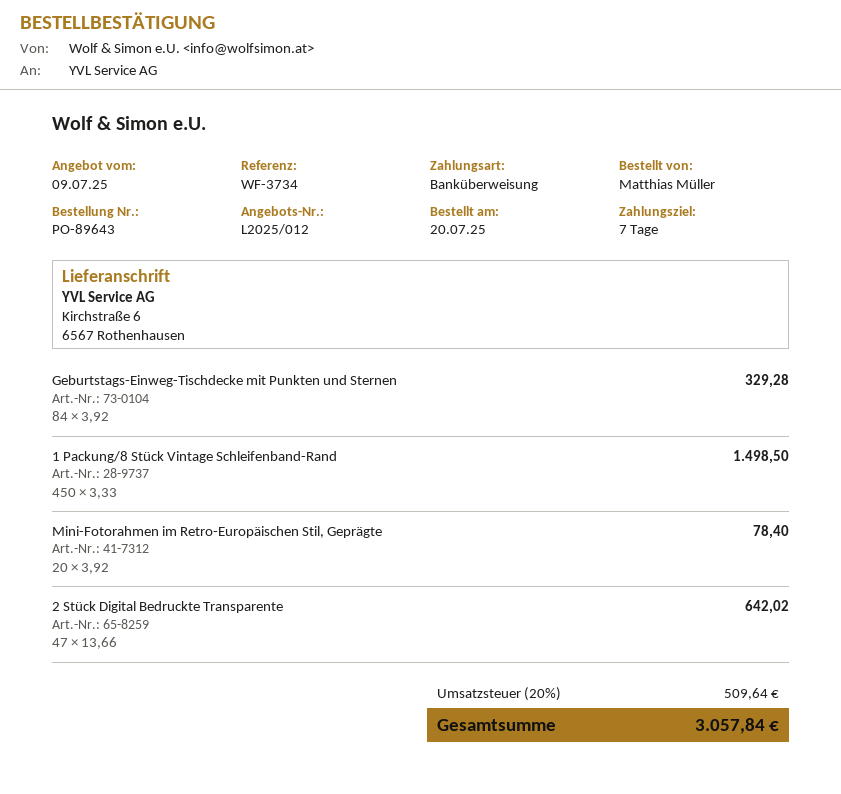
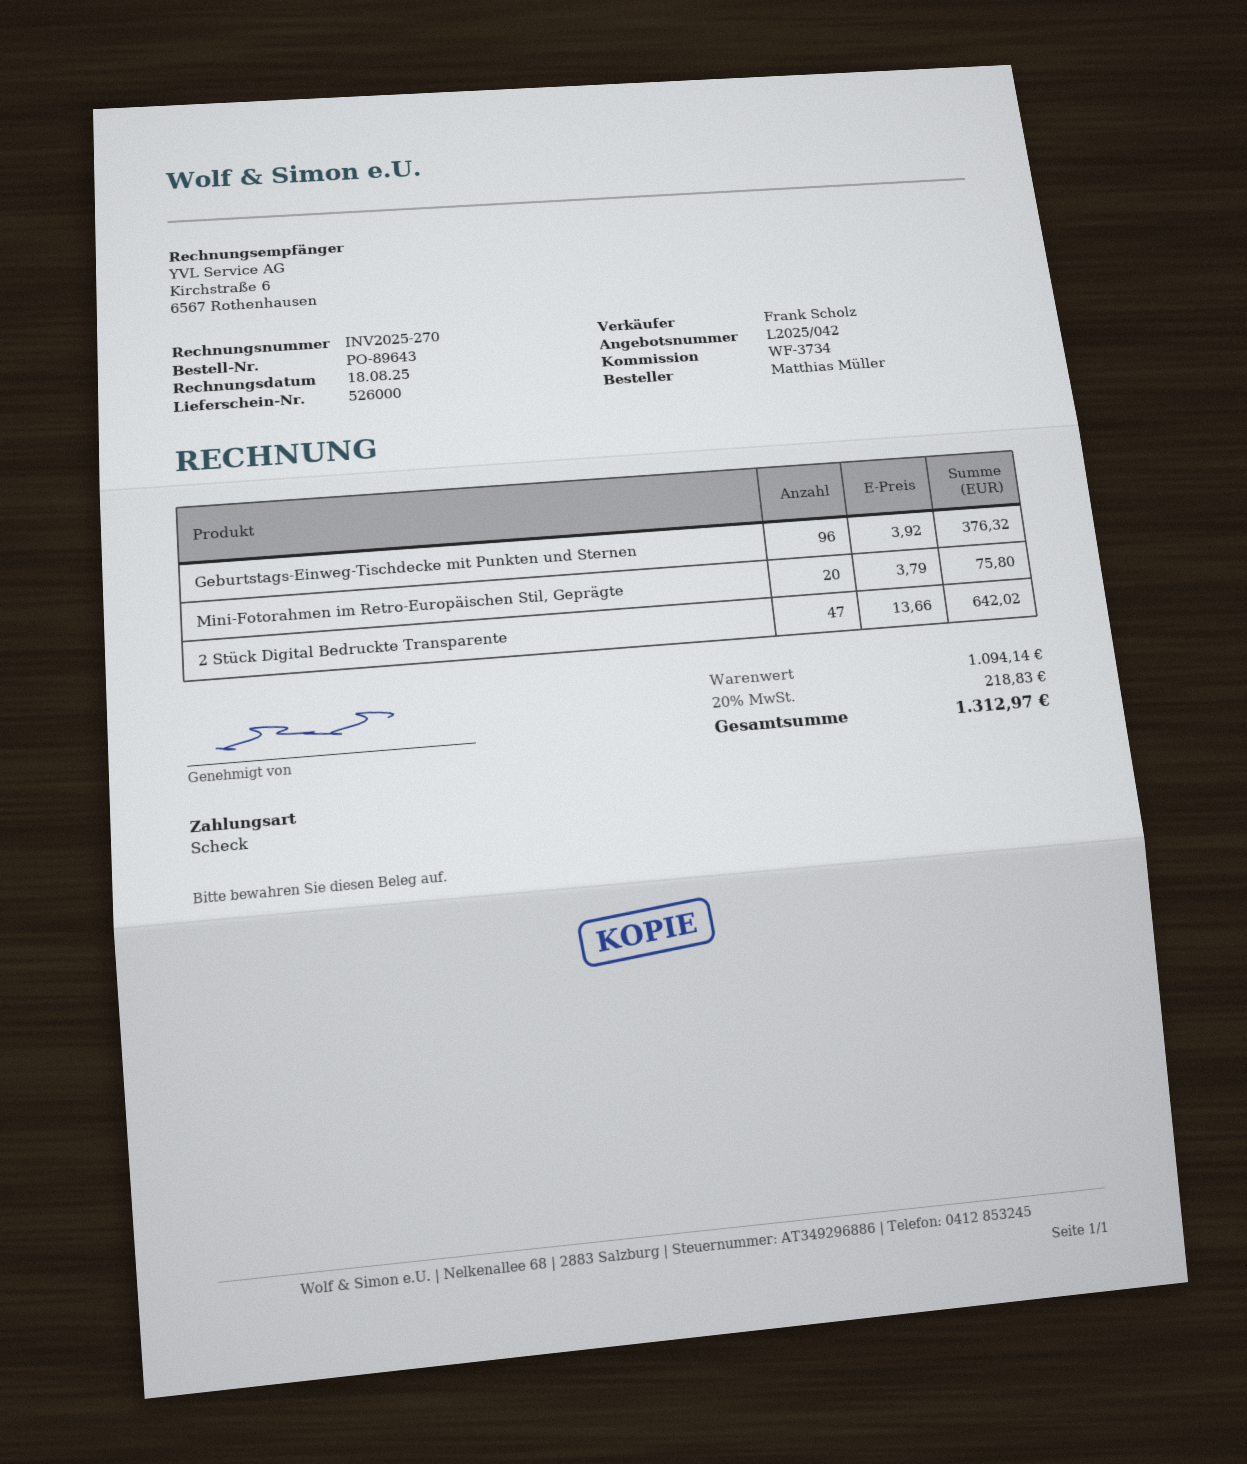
quote number: L2025/012 -> L2025/042
payment method: bank transfer -> cheque
Geburtstags-Einweg-Tischdecke mit Punkten und Sternen: 84 x 3.92 = 329.28 -> 96 x 3.92 = 376.32
1 Packung/8 Stück Vintage Schleifenband-Rand: 450 x 3.33 = 1498.50 -> none
Mini-Fotorahmen im Retro-Europäischen Stil, Geprägte: 20 x 3.92 = 78.40 -> 20 x 3.79 = 75.80
tax: 20% = 509.64 -> 20% = 218.83
total: 3057.84 -> 1312.97

